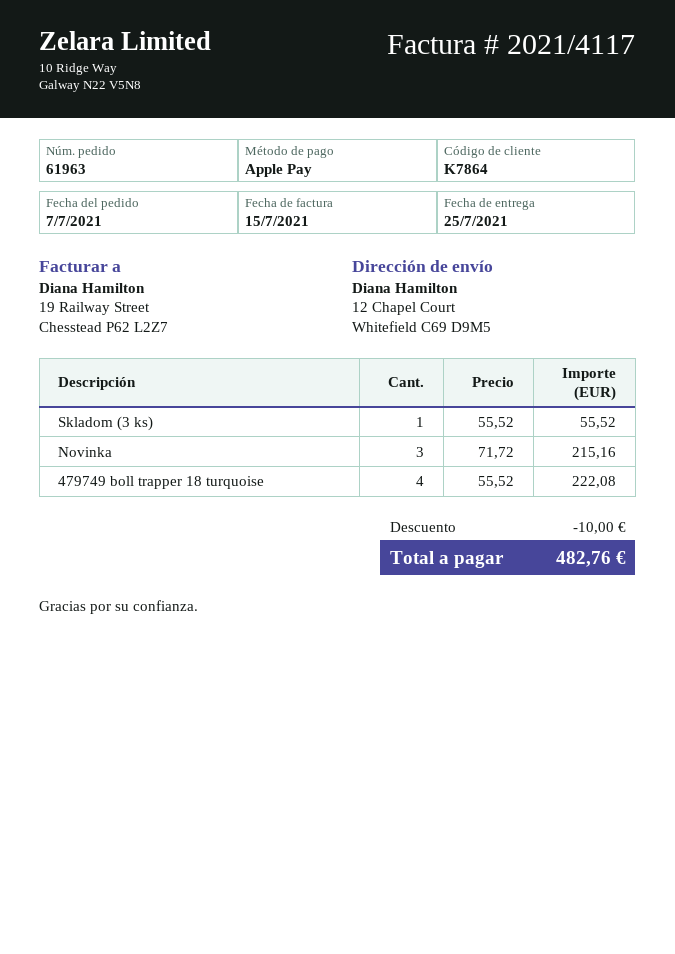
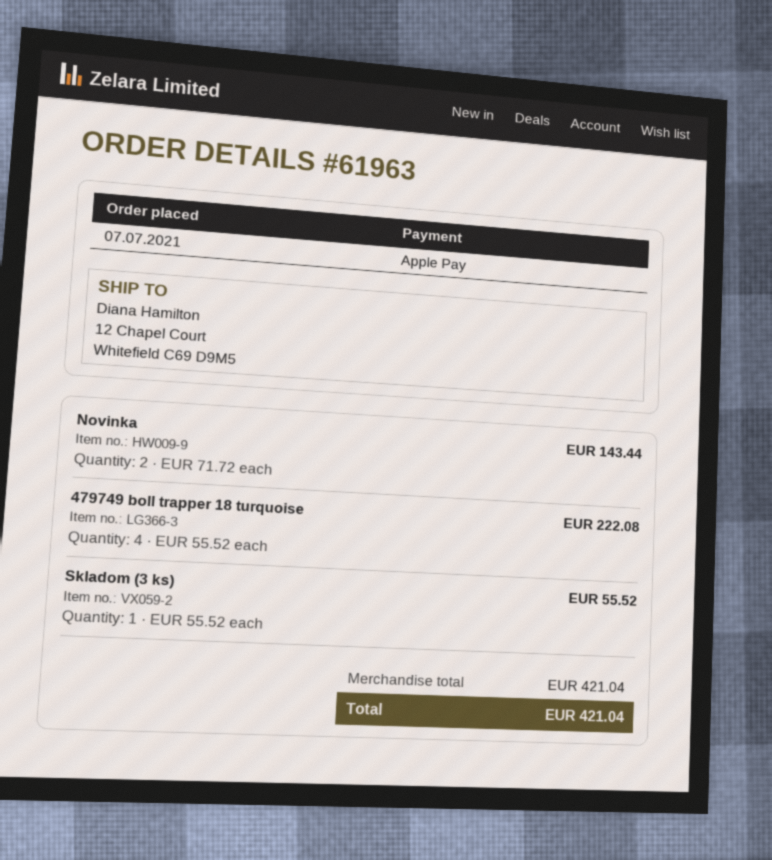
Novinka: 3 x 71.72 = 215.16 -> 2 x 71.72 = 143.44
discount: 10.00 -> none
total: 482.76 -> 421.04

